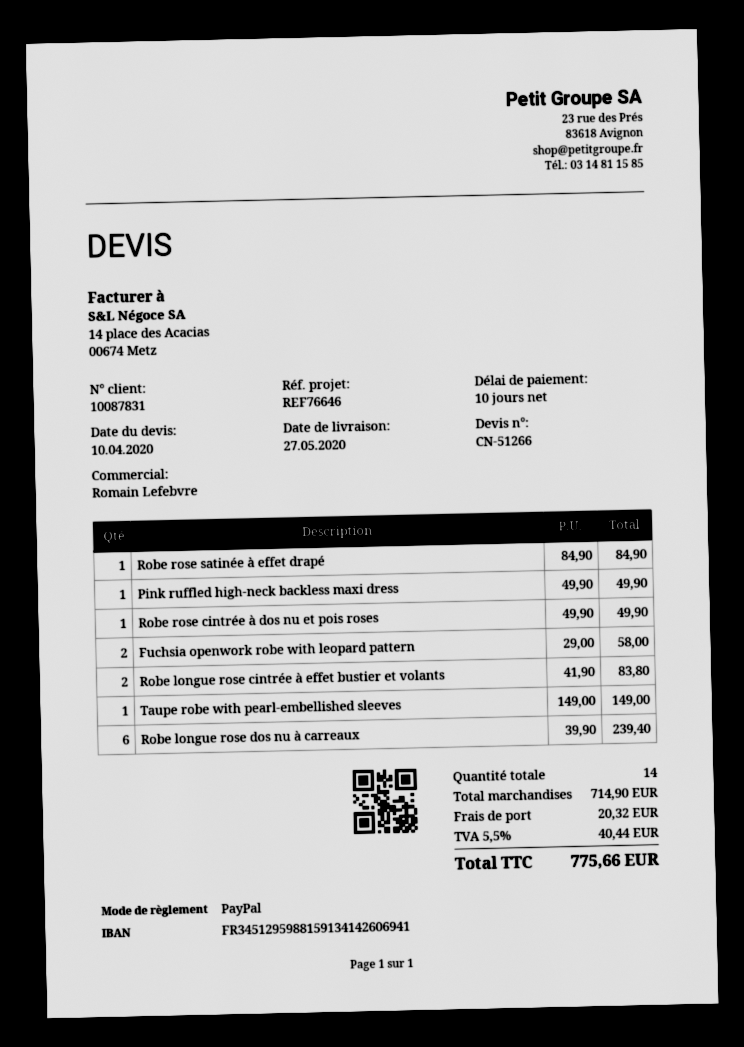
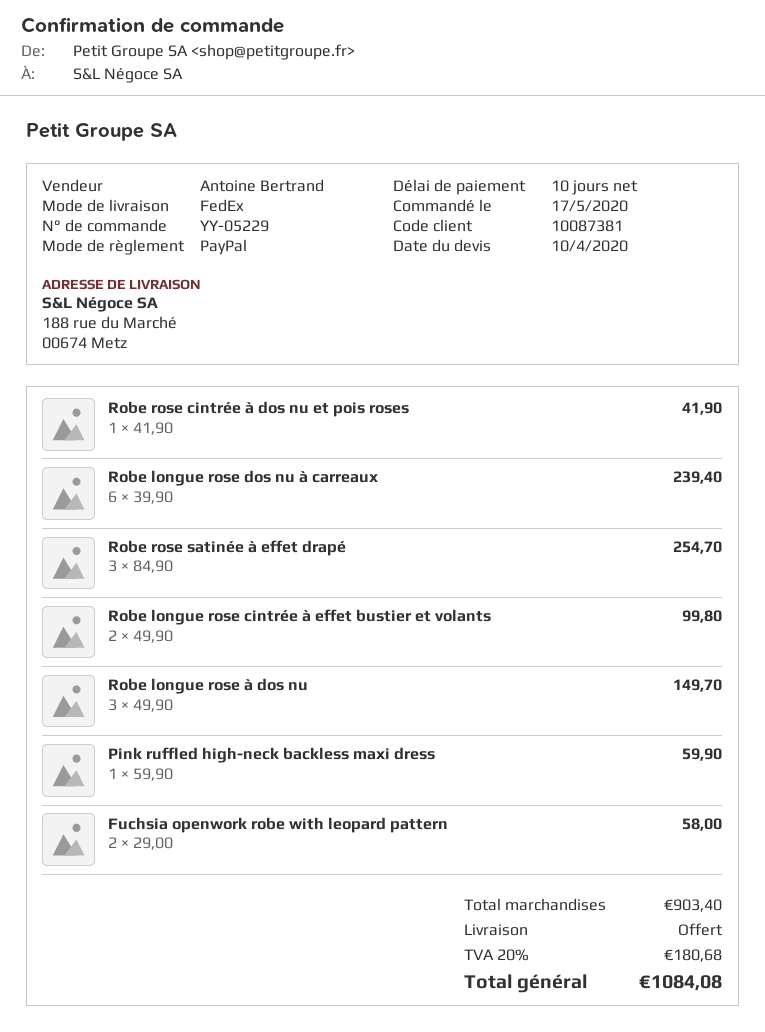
customer number: 10087831 -> 10087381
sales rep: Romain Lefebvre -> Antoine Bertrand
Robe rose satinée à effet drapé: 1 x 84.90 = 84.90 -> 3 x 84.90 = 254.70
Pink ruffled high-neck backless maxi dress: 1 x 49.90 = 49.90 -> 1 x 59.90 = 59.90
Robe rose cintrée à dos nu et pois roses: 1 x 49.90 = 49.90 -> 1 x 41.90 = 41.90
Robe longue rose cintrée à effet bustier et volants: 2 x 41.90 = 83.80 -> 2 x 49.90 = 99.80
Taupe robe with pearl-embellished sleeves: 1 x 149.00 = 149.00 -> none
Robe longue rose à dos nu: none -> 3 x 49.90 = 149.70
subtotal: 714.90 -> 903.40
shipping: 20.32 -> 0.00
tax: 5.5% = 40.44 -> 20% = 180.68
total: 775.66 -> 1084.08

